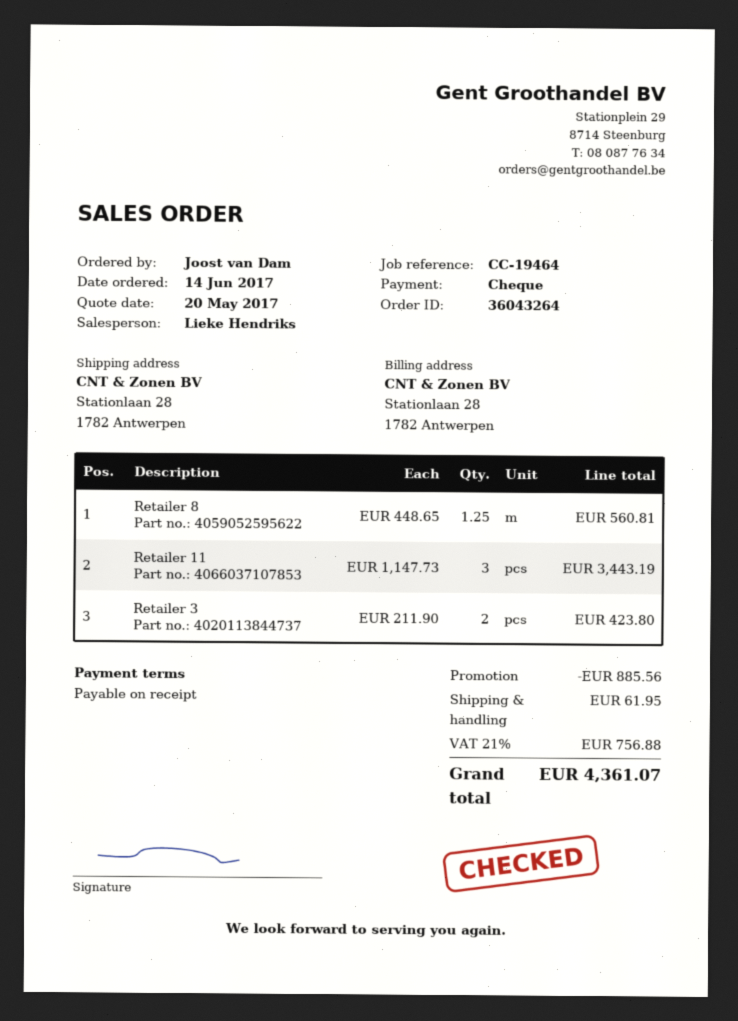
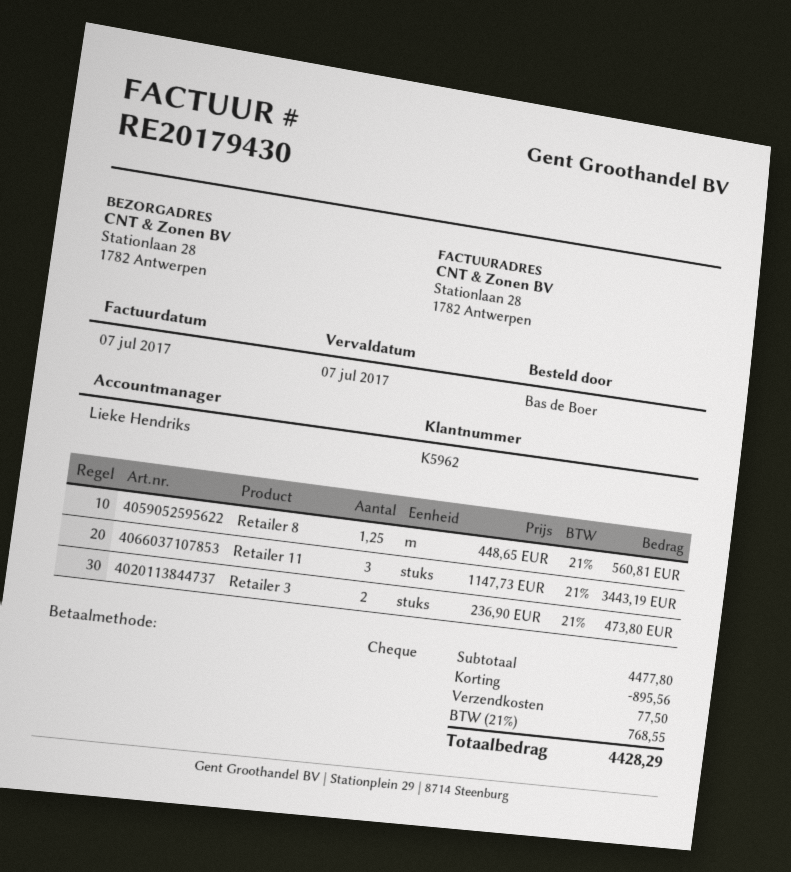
ordered by: Joost van Dam -> Bas de Boer
Retailer 3: 2 x 211.90 = 423.80 -> 2 x 236.90 = 473.80
discount: 885.56 -> 895.56
shipping: 61.95 -> 77.50
tax: 21% = 756.88 -> 21% = 768.55
total: 4361.07 -> 4428.29

